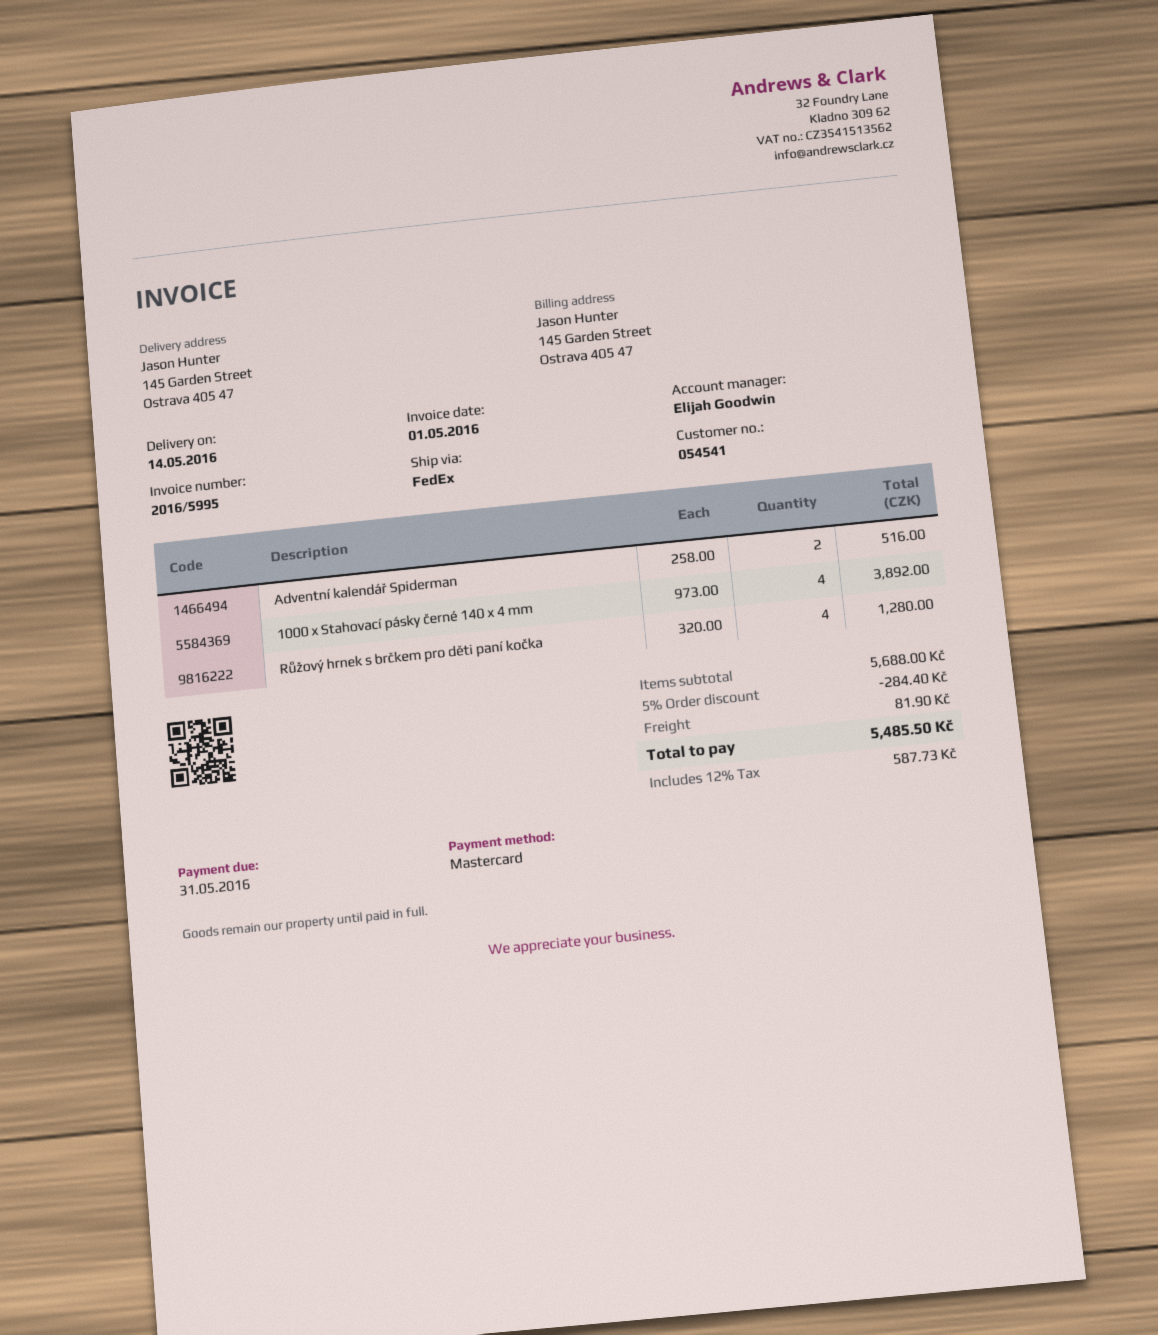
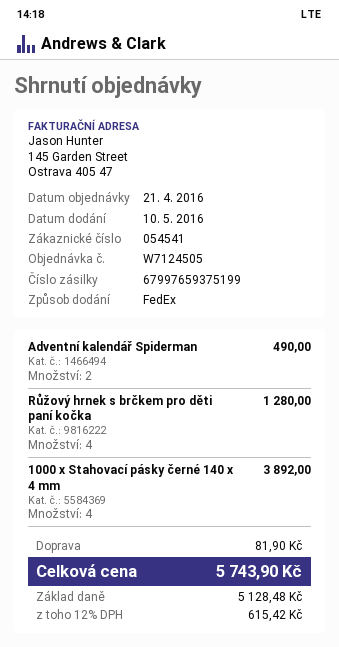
delivery date: 2016-05-14 -> 2016-05-10
Adventní kalendář Spiderman: 2 for 516.00 -> 2 for 490.00
discount: 5% = 284.40 -> none
tax: 12% = 587.73 -> 12% = 615.42
total: 5485.50 -> 5743.90

